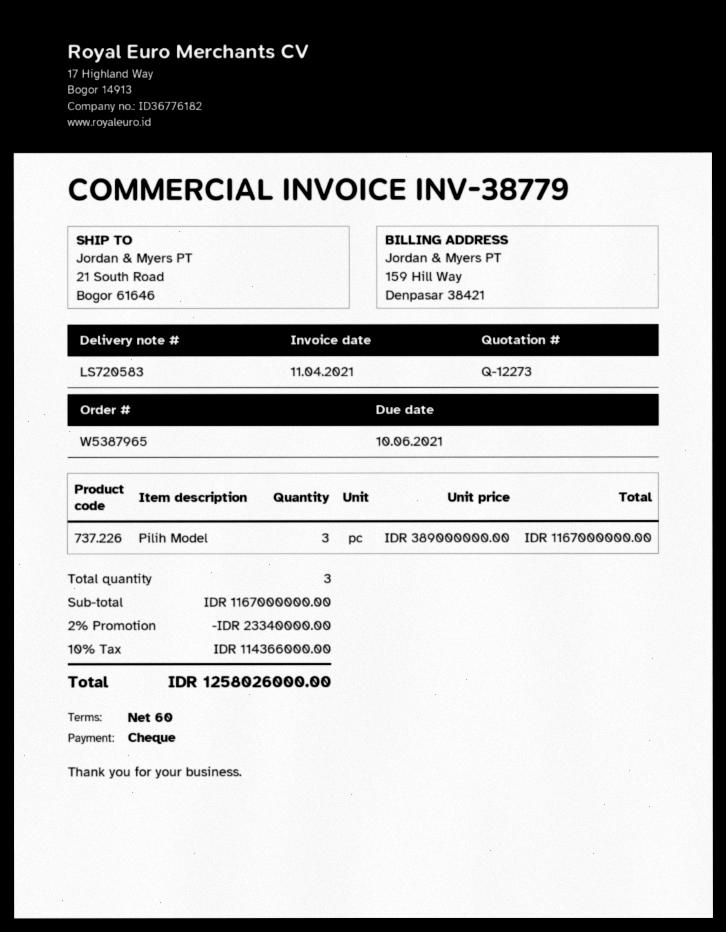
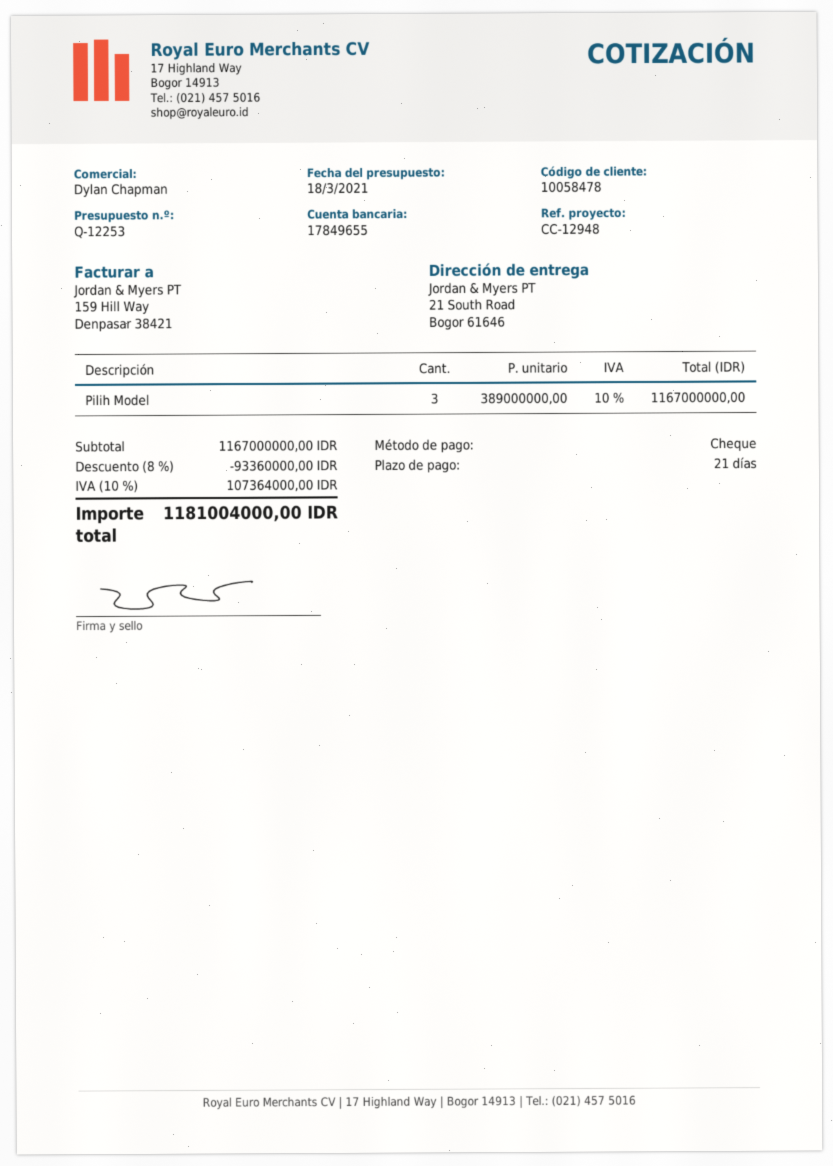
quote number: Q-12273 -> Q-12253
payment terms: 60 days -> 21 days
discount: 2% = 23340000.00 -> 8% = 93360000.00
tax: 10% = 114366000.00 -> 10% = 107364000.00
total: 1258026000.00 -> 1181004000.00

